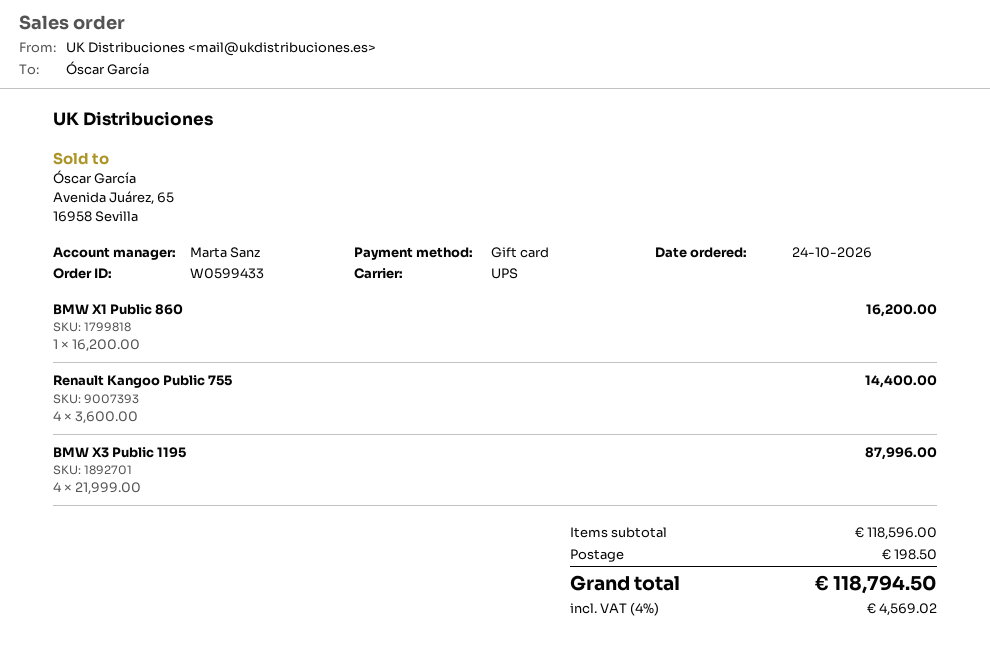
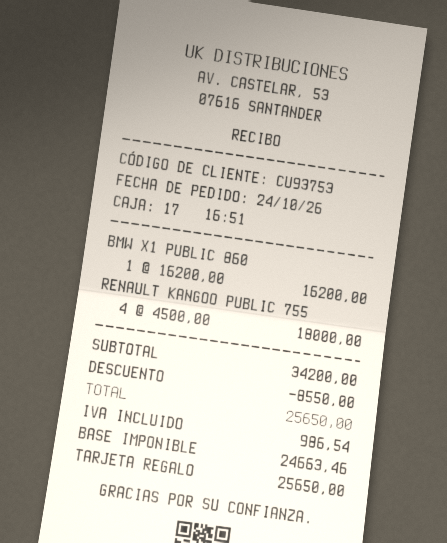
Renault Kangoo Public 755: 4 x 3600.00 = 14400.00 -> 4 x 4500.00 = 18000.00
BMW X3 Public 1195: 4 x 21999.00 = 87996.00 -> none
subtotal: 118596.00 -> 34200.00
discount: none -> 8550.00
shipping: 198.50 -> none
tax: 4569.02 -> 986.54
total: 118794.50 -> 25650.00

